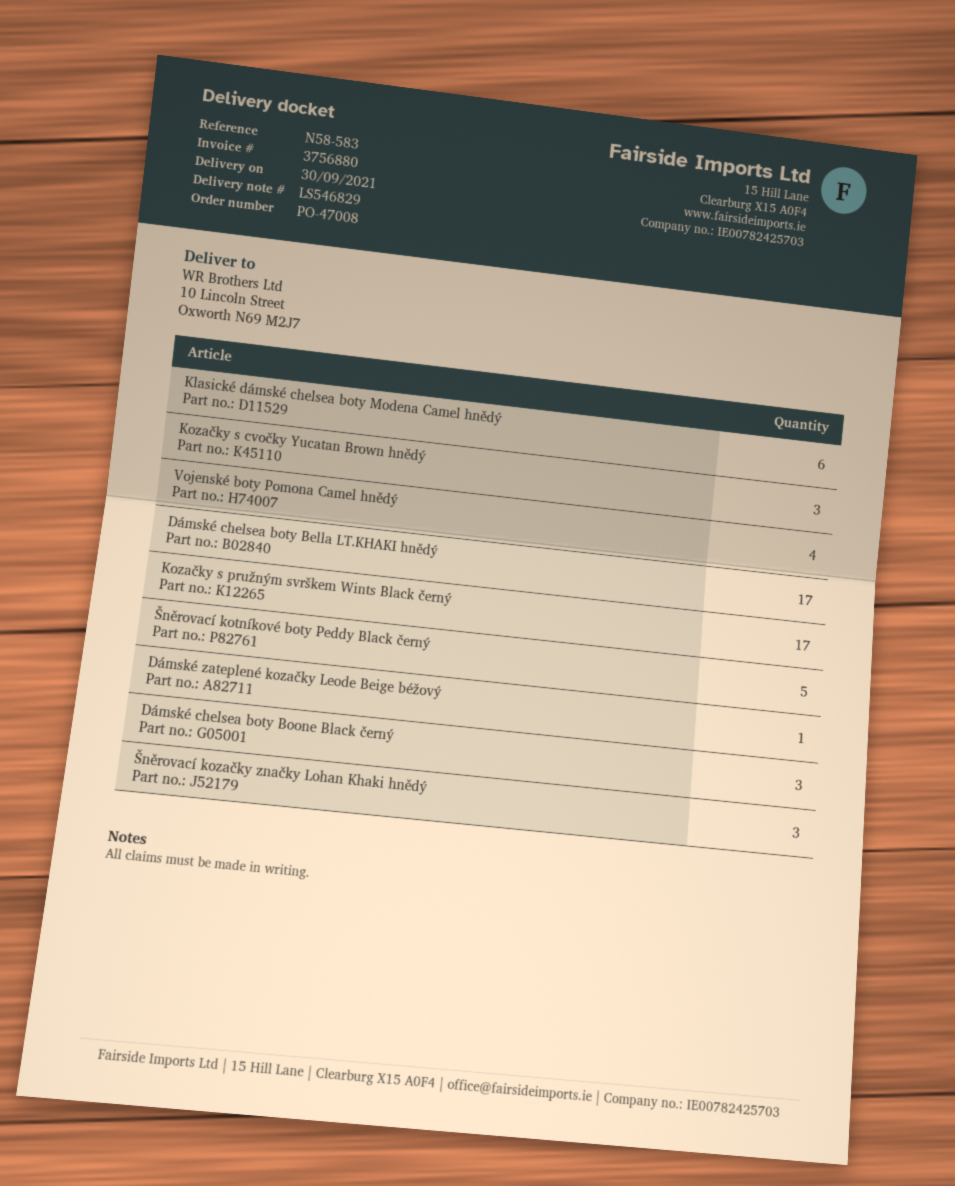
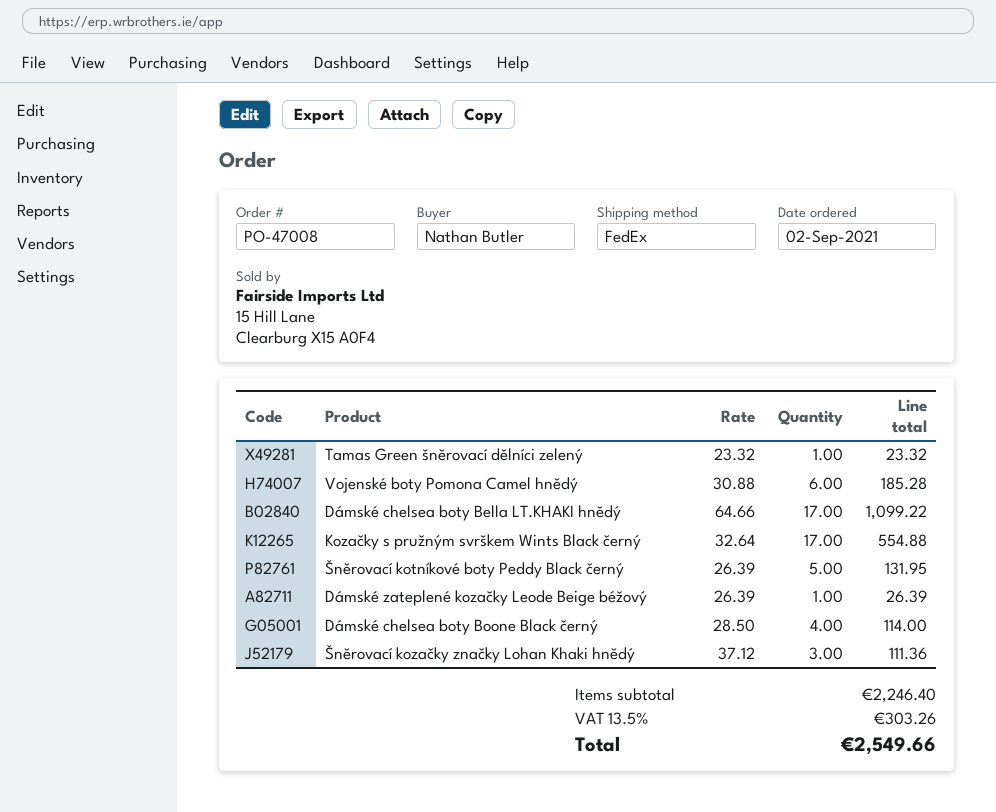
Klasické dámské chelsea boty Modena Camel hnědý: 6 -> none
Kozačky s cvočky Yucatan Brown hnědý: 3 -> none
Vojenské boty Pomona Camel hnědý: 4 -> 6
Dámské chelsea boty Boone Black černý: 3 -> 4
Tamas Green šněrovací dělníci zelený: none -> 1

